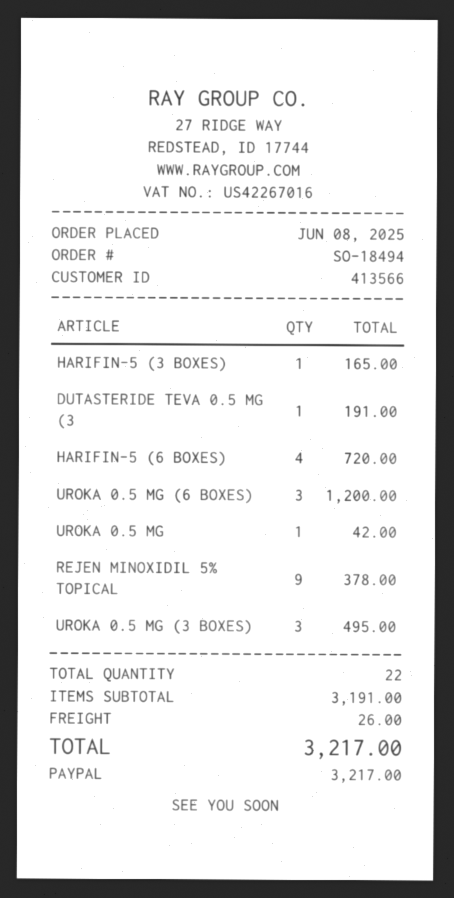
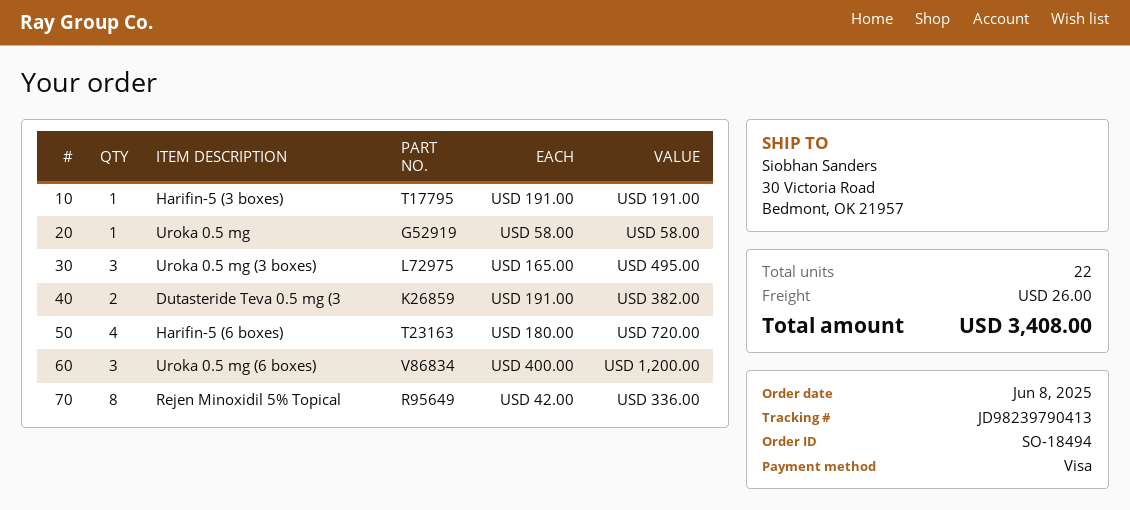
payment method: PayPal -> Visa
HARIFIN-5 (3 BOXES): 1 for 165.00 -> 1 for 191.00
DUTASTERIDE TEVA 0.5 MG (3: 1 for 191.00 -> 2 for 382.00
UROKA 0.5 MG: 1 for 42.00 -> 1 for 58.00
REJEN MINOXIDIL 5% TOPICAL: 9 for 378.00 -> 8 for 336.00
total: 3217.00 -> 3408.00

